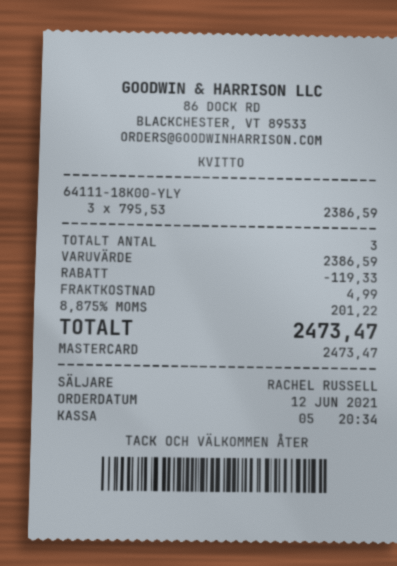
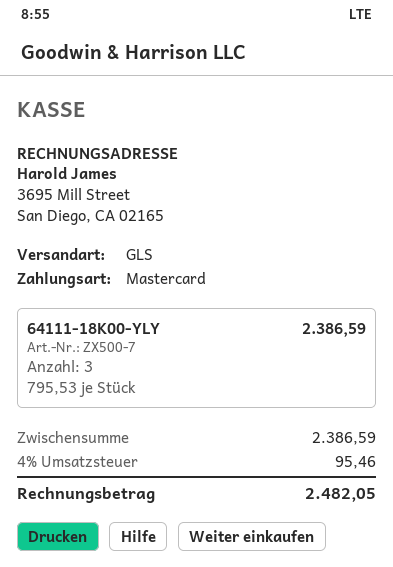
discount: 119.33 -> none
shipping: 4.99 -> none
tax: 8.875% = 201.22 -> 4% = 95.46
total: 2473.47 -> 2482.05

